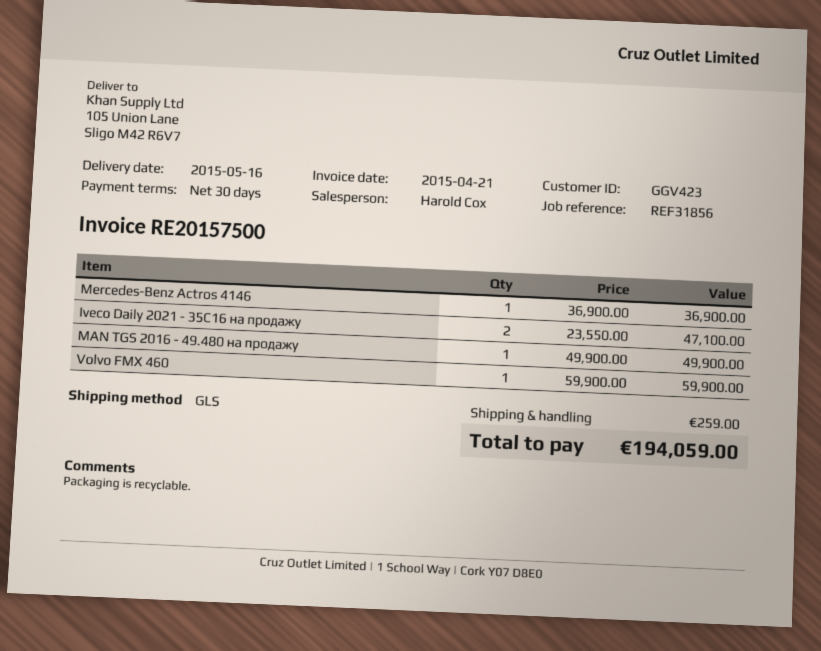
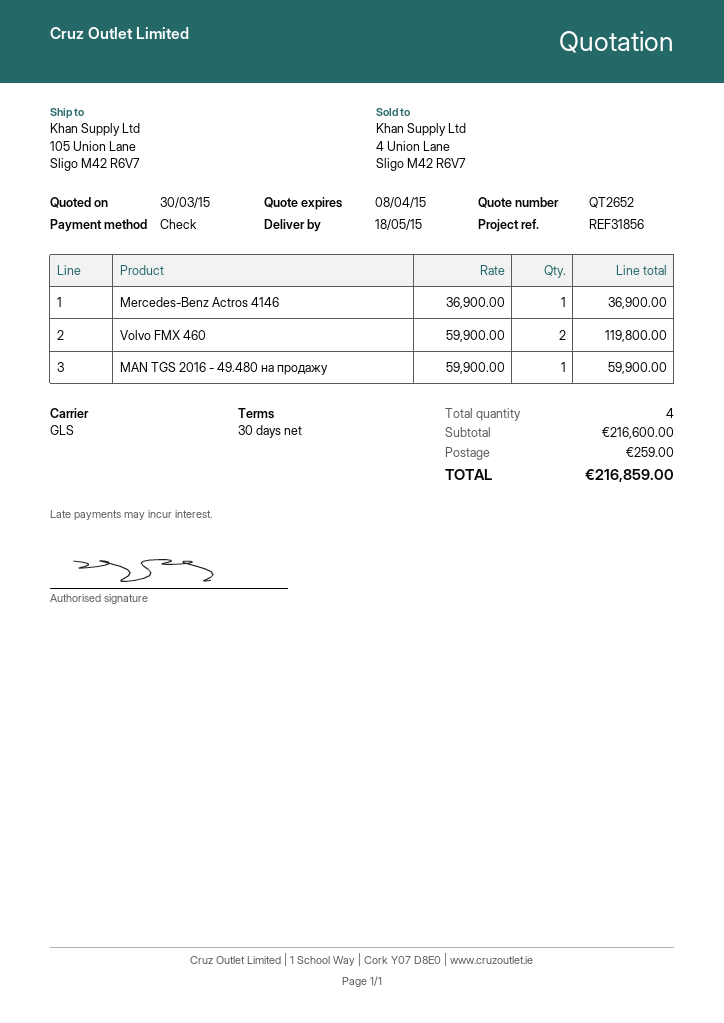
delivery date: 2015-05-16 -> 2015-05-18
Iveco Daily 2021 - 35C16 на продажу: 2 x 23550.00 = 47100.00 -> none
MAN TGS 2016 - 49.480 на продажу: 1 x 49900.00 = 49900.00 -> 1 x 59900.00 = 59900.00
Volvo FMX 460: 1 x 59900.00 = 59900.00 -> 2 x 59900.00 = 119800.00
total: 194059.00 -> 216859.00

